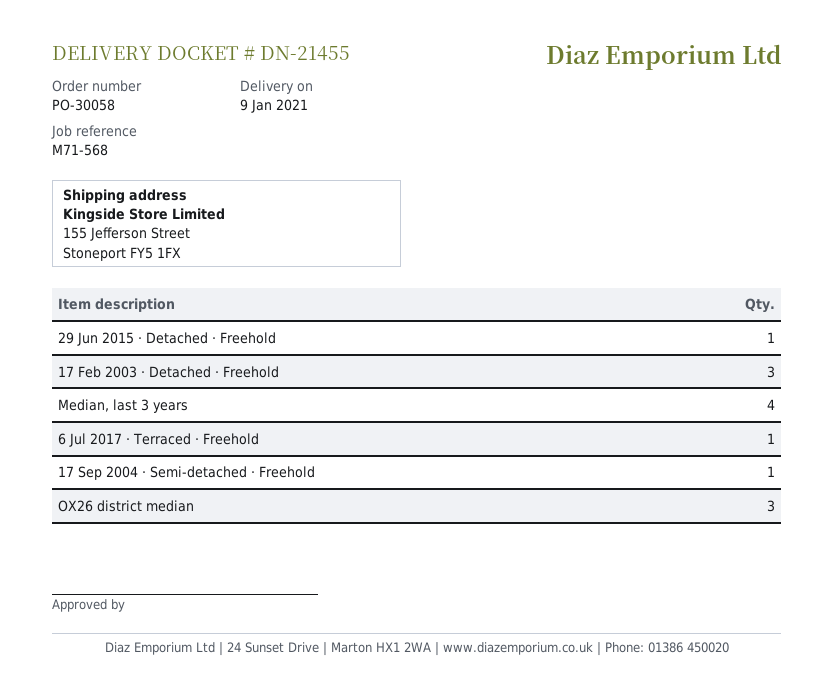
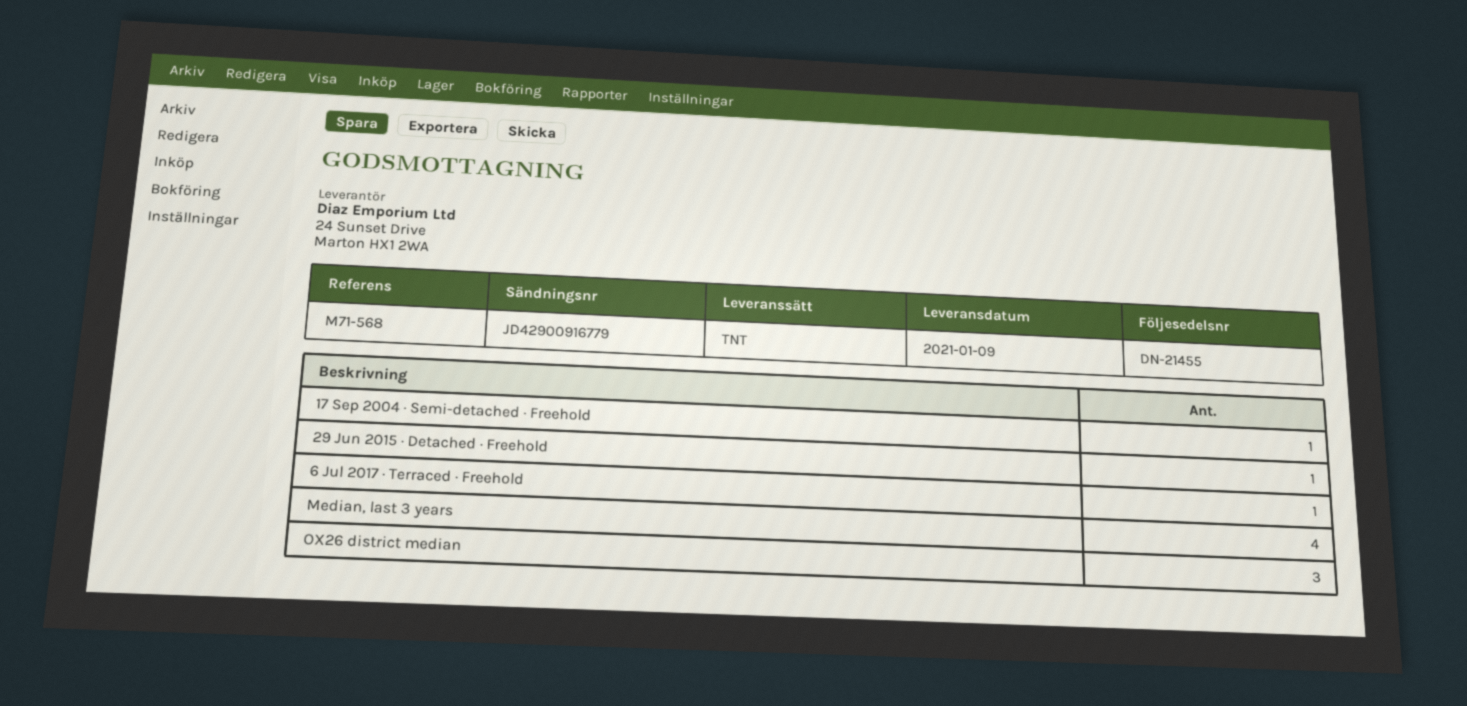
17 Feb 2003 · Detached · Freehold: 3 -> none

